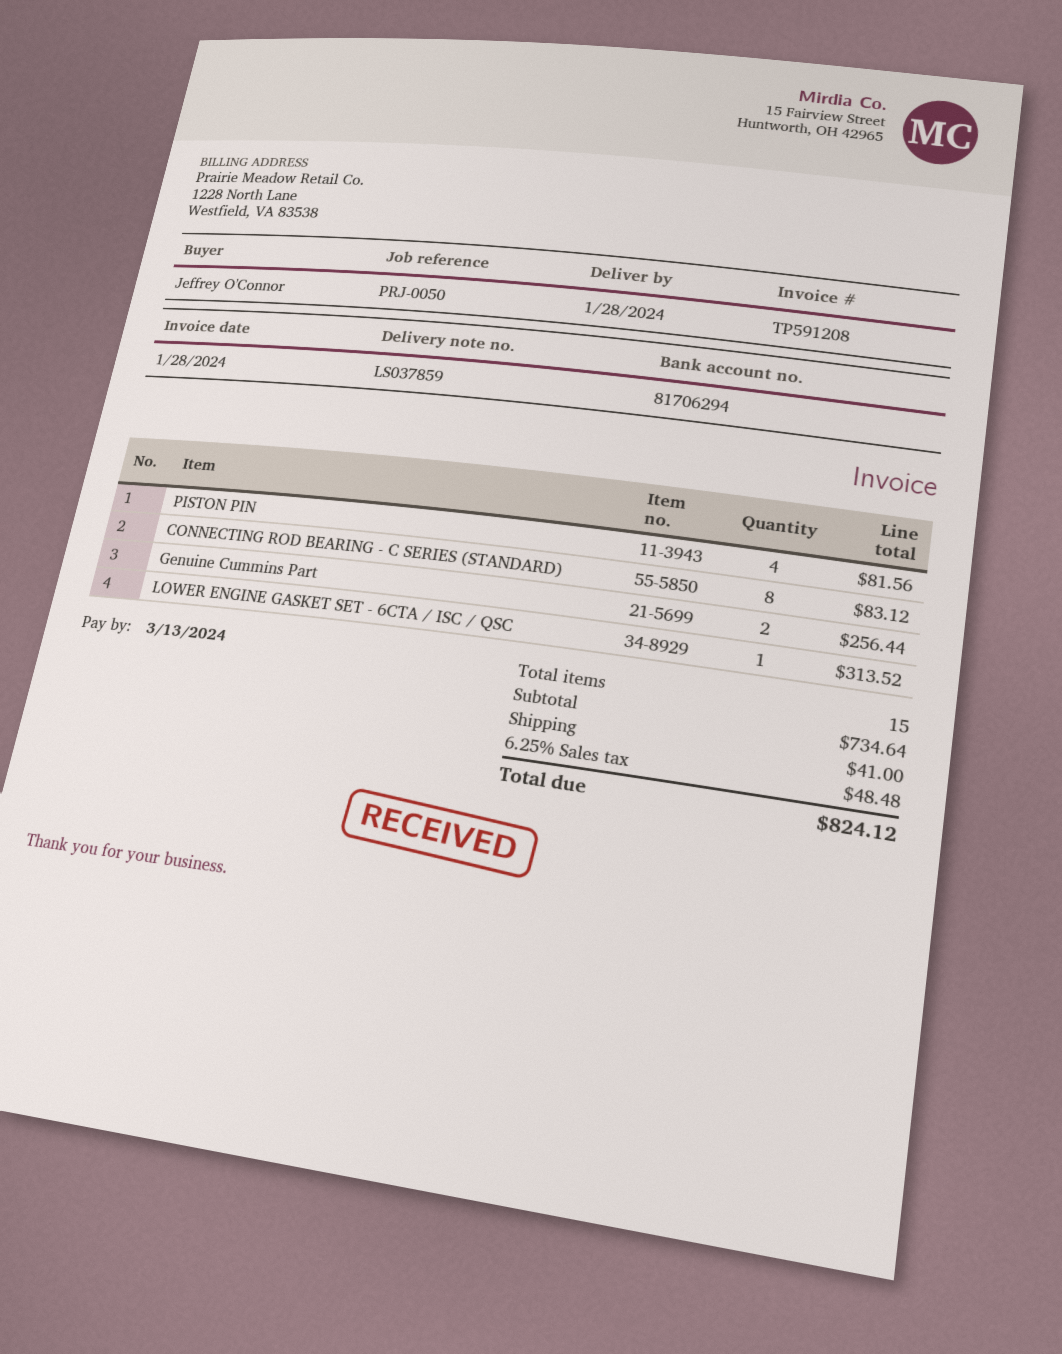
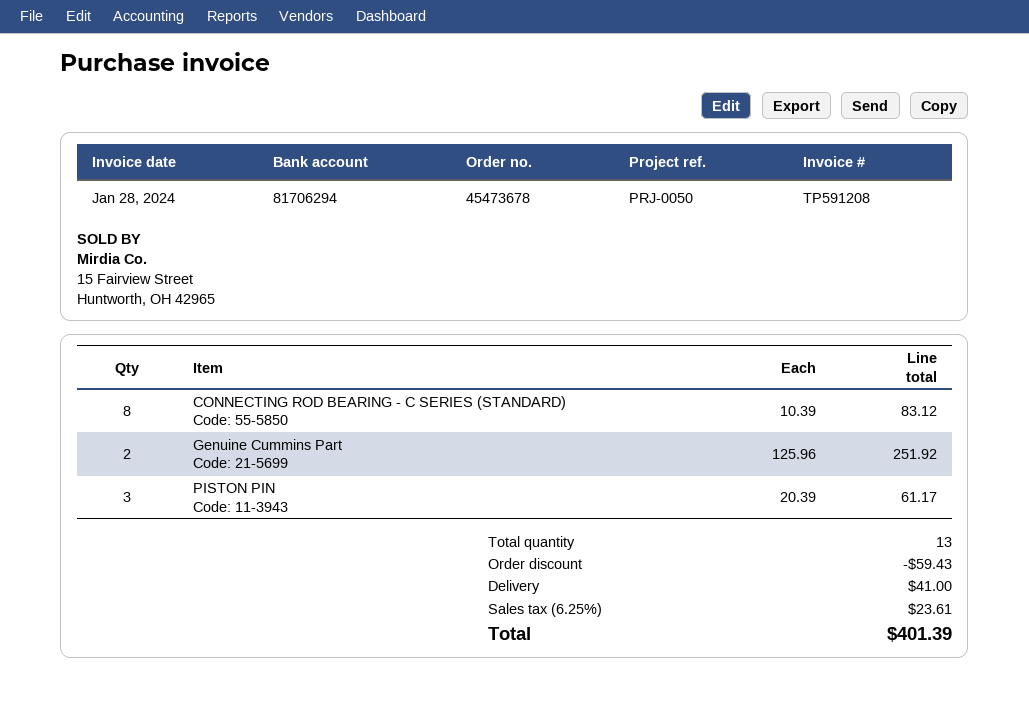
PISTON PIN: 4 for 81.56 -> 3 for 61.17
Genuine Cummins Part: 2 for 256.44 -> 2 for 251.92
LOWER ENGINE GASKET SET - 6CTA / ISC / QSC: 1 for 313.52 -> none
total quantity: 15 -> 13
discount: none -> 59.43
tax: 6.25% = 48.48 -> 6.25% = 23.61
total: 824.12 -> 401.39

